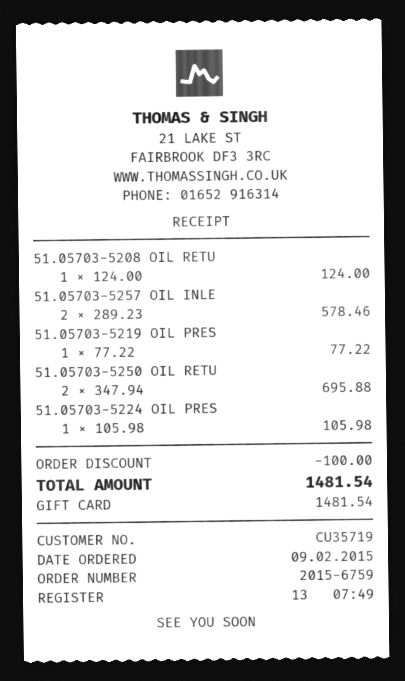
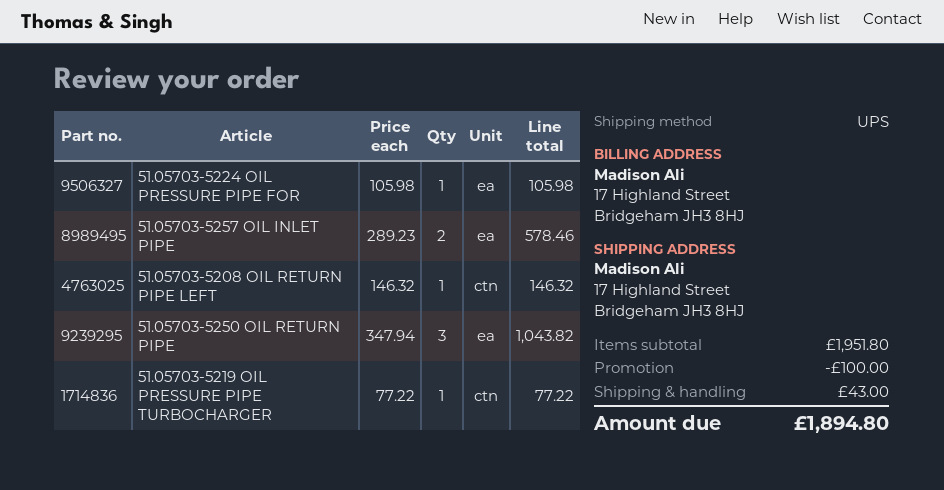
51.05703-5208 OIL RETU: 1 x 124.00 = 124.00 -> 1 x 146.32 = 146.32
51.05703-5250 OIL RETU: 2 x 347.94 = 695.88 -> 3 x 347.94 = 1043.82
shipping: none -> 43.00
total: 1481.54 -> 1894.80

